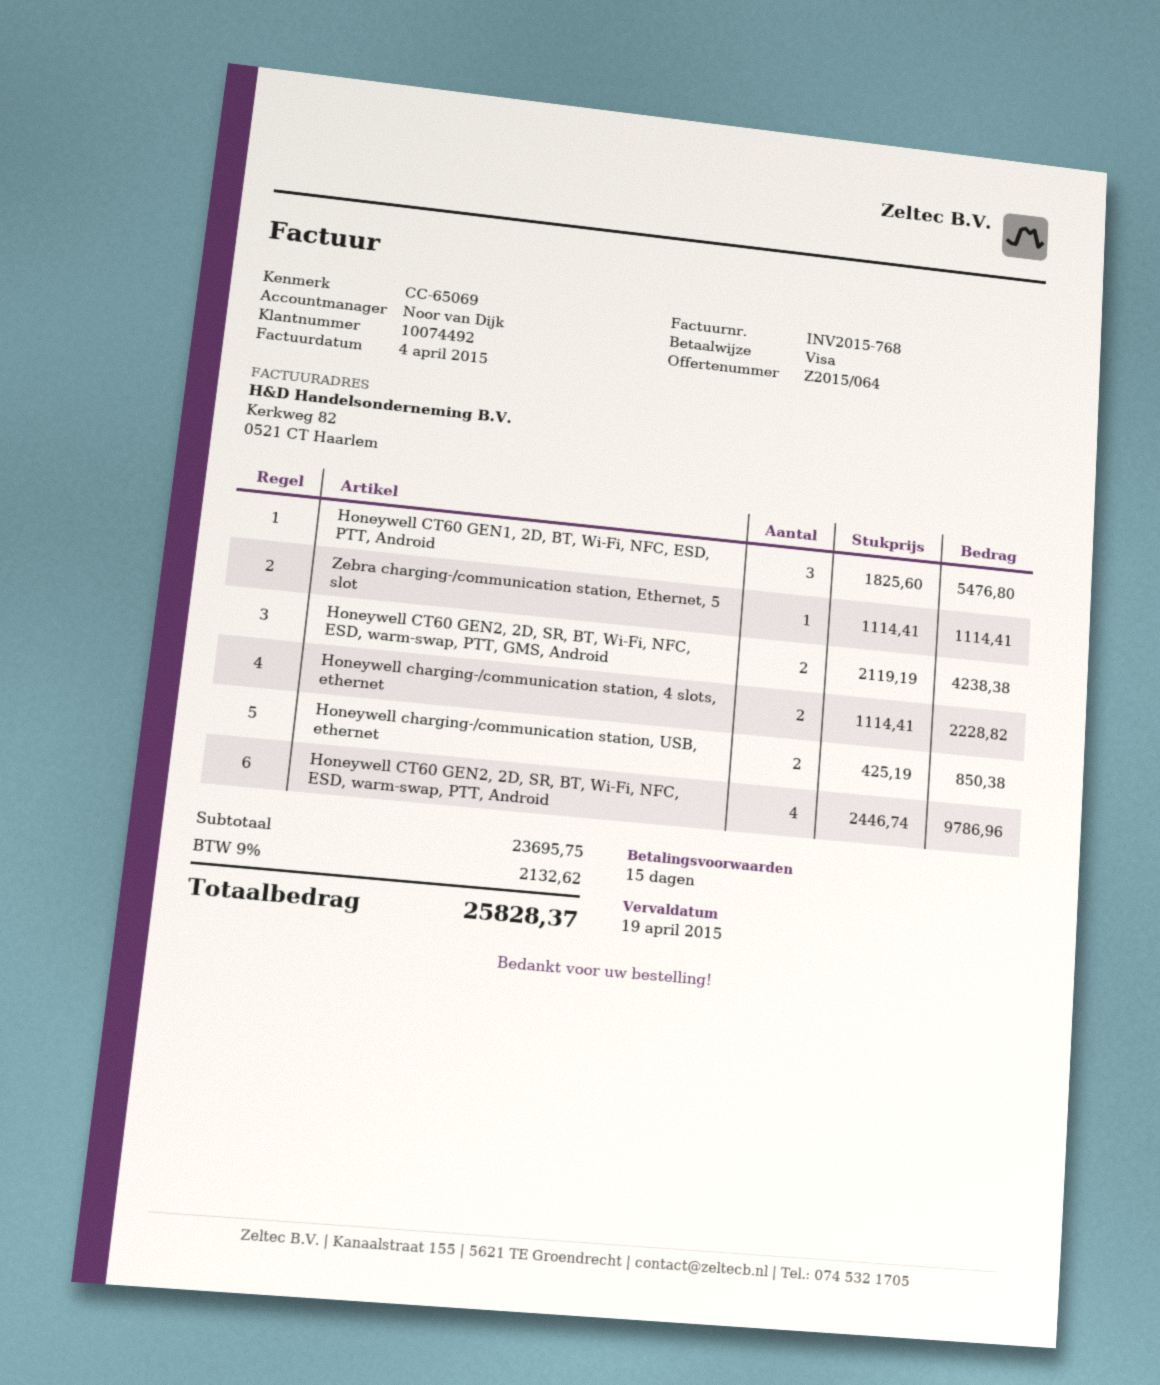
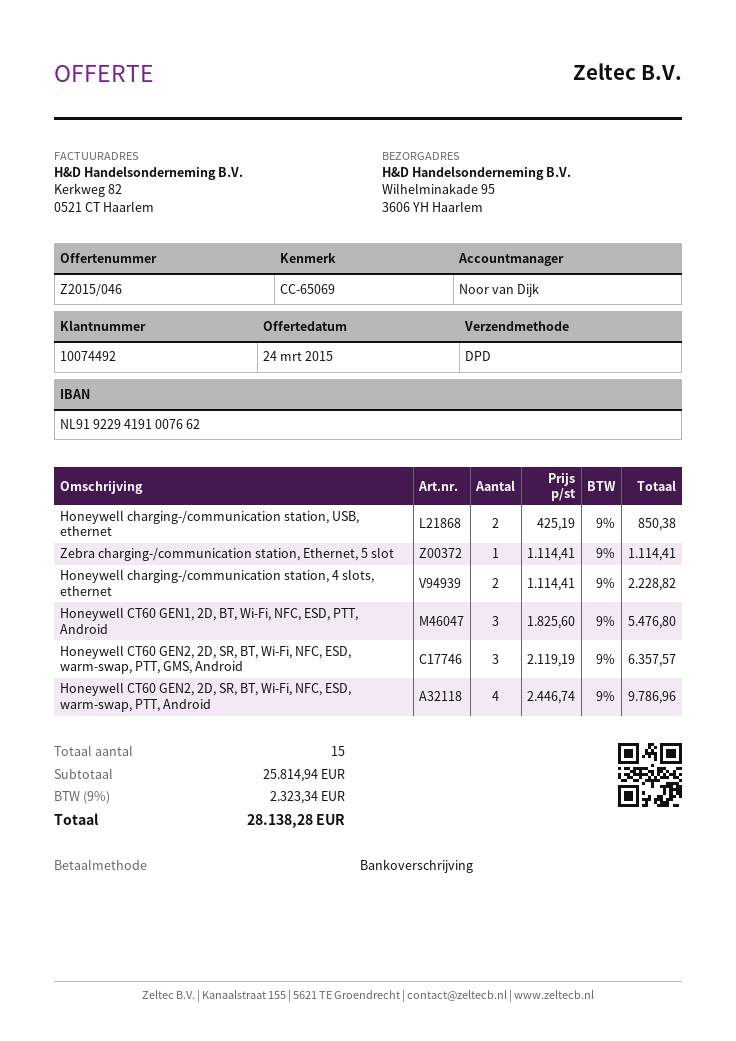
quote number: Z2015/064 -> Z2015/046
payment method: Visa -> bank transfer
Honeywell CT60 GEN2, 2D, SR, BT, Wi-Fi, NFC, ESD, warm-swap, PTT, GMS, Android: 2 x 2119.19 = 4238.38 -> 3 x 2119.19 = 6357.57
subtotal: 23695.75 -> 25814.94
tax: 9% = 2132.62 -> 9% = 2323.34
total: 25828.37 -> 28138.28

